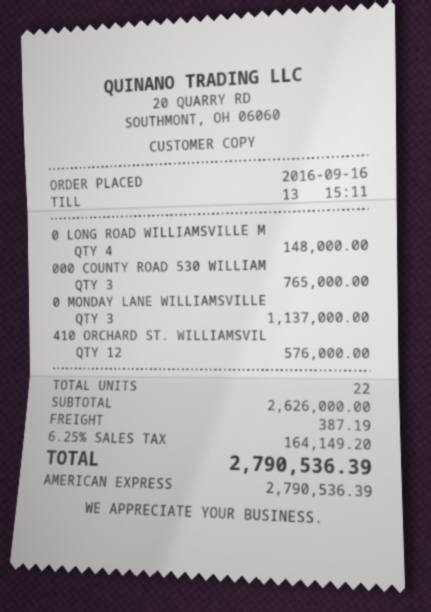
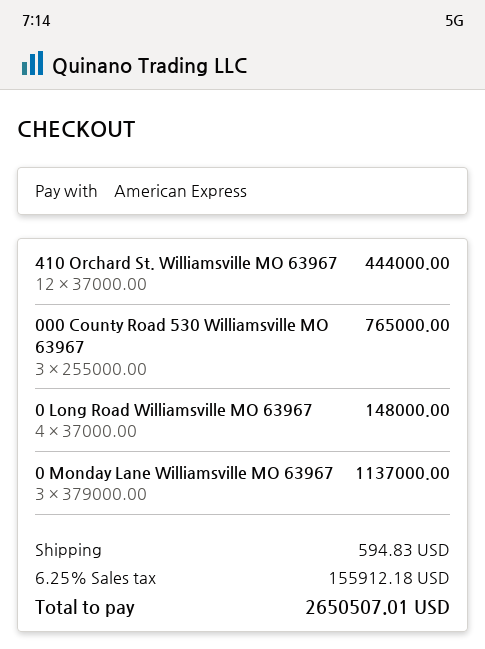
410 ORCHARD ST. WILLIAMSVIL: 12 for 576000.00 -> 12 for 444000.00
shipping: 387.19 -> 594.83
tax: 6.25% = 164149.20 -> 6.25% = 155912.18
total: 2790536.39 -> 2650507.01

